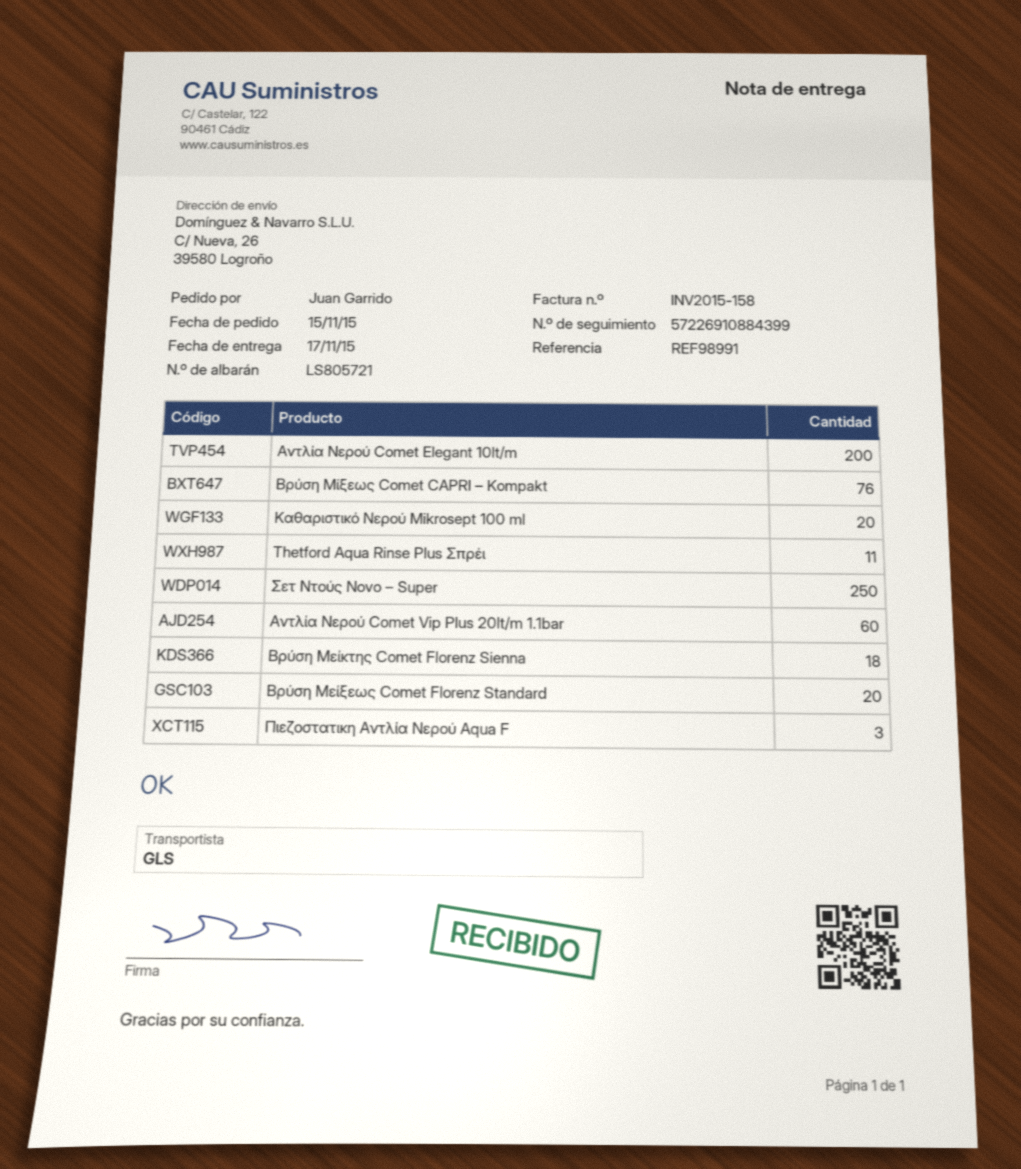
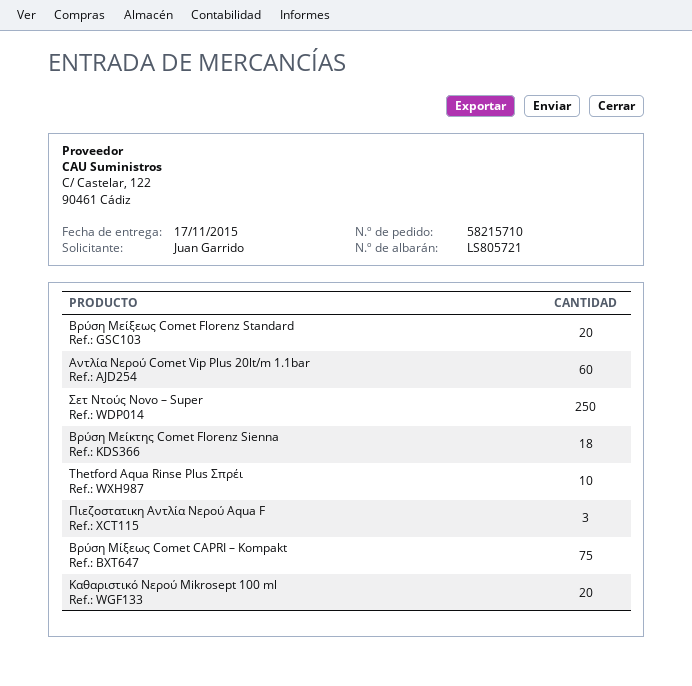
Αντλία Νερού Comet Εlegant 10lt/m: 200 -> none
Bρύση Μίξεως Comet CAPRI – Kompakt: 76 -> 75
Thetford Aqua Rinse Plus Σπρέι: 11 -> 10

